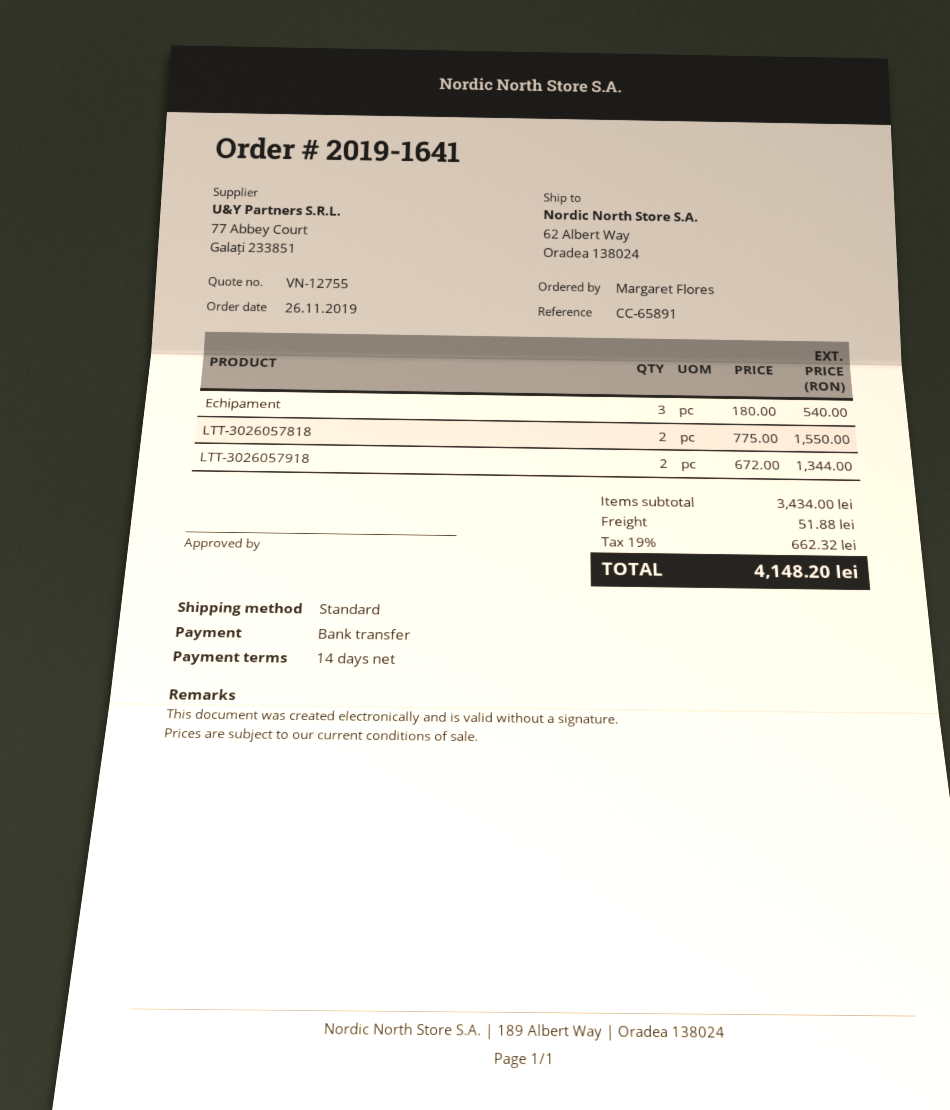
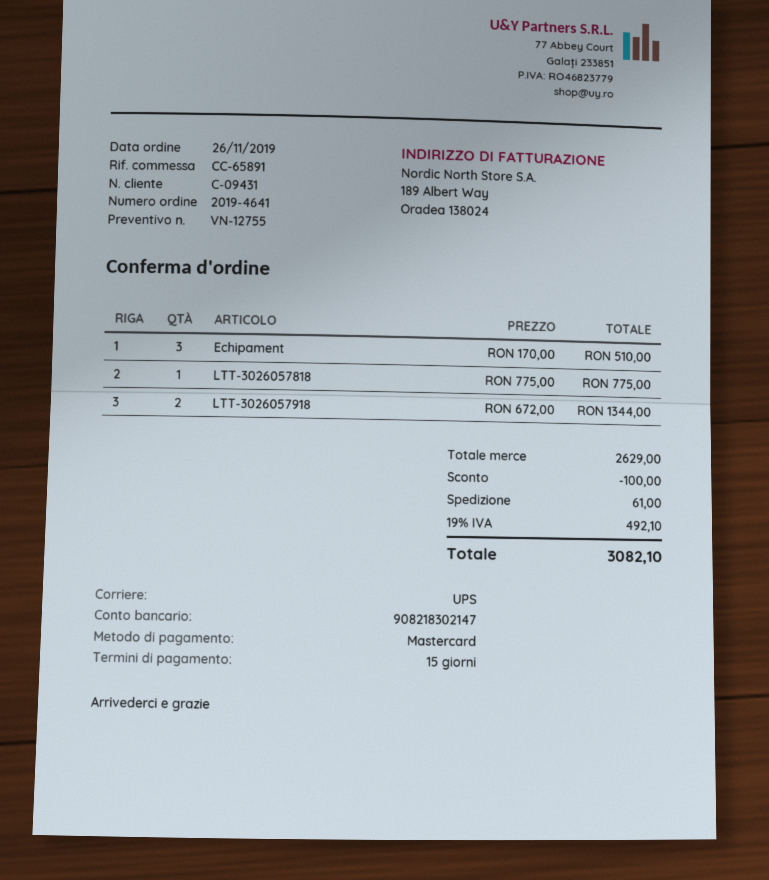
order number: 2019-1641 -> 2019-4641
payment terms: 14 days -> 15 days
payment method: bank transfer -> Mastercard
shipping method: standard -> UPS
Echipament: 3 x 180.00 = 540.00 -> 3 x 170.00 = 510.00
LTT-3026057818: 2 x 775.00 = 1550.00 -> 1 x 775.00 = 775.00
subtotal: 3434.00 -> 2629.00
discount: none -> 100.00
shipping: 51.88 -> 61.00
tax: 19% = 662.32 -> 19% = 492.10
total: 4148.20 -> 3082.10

